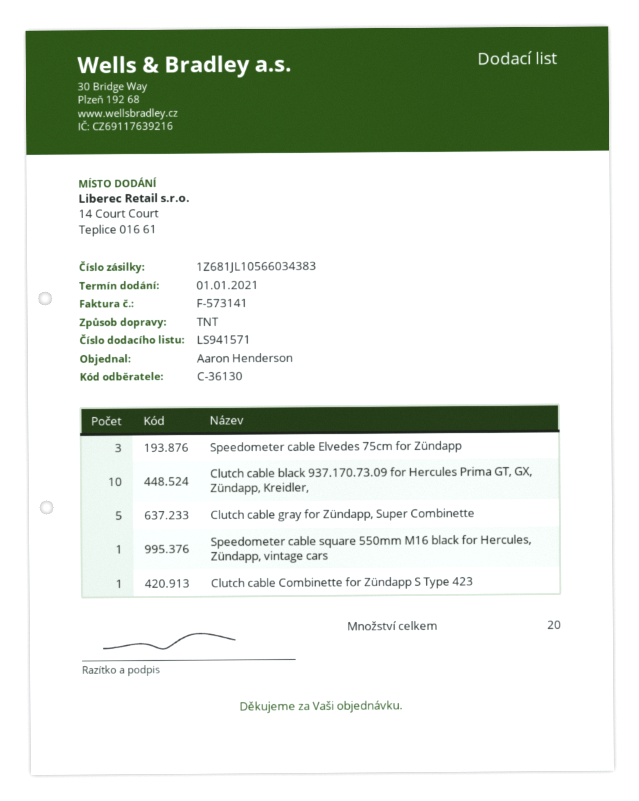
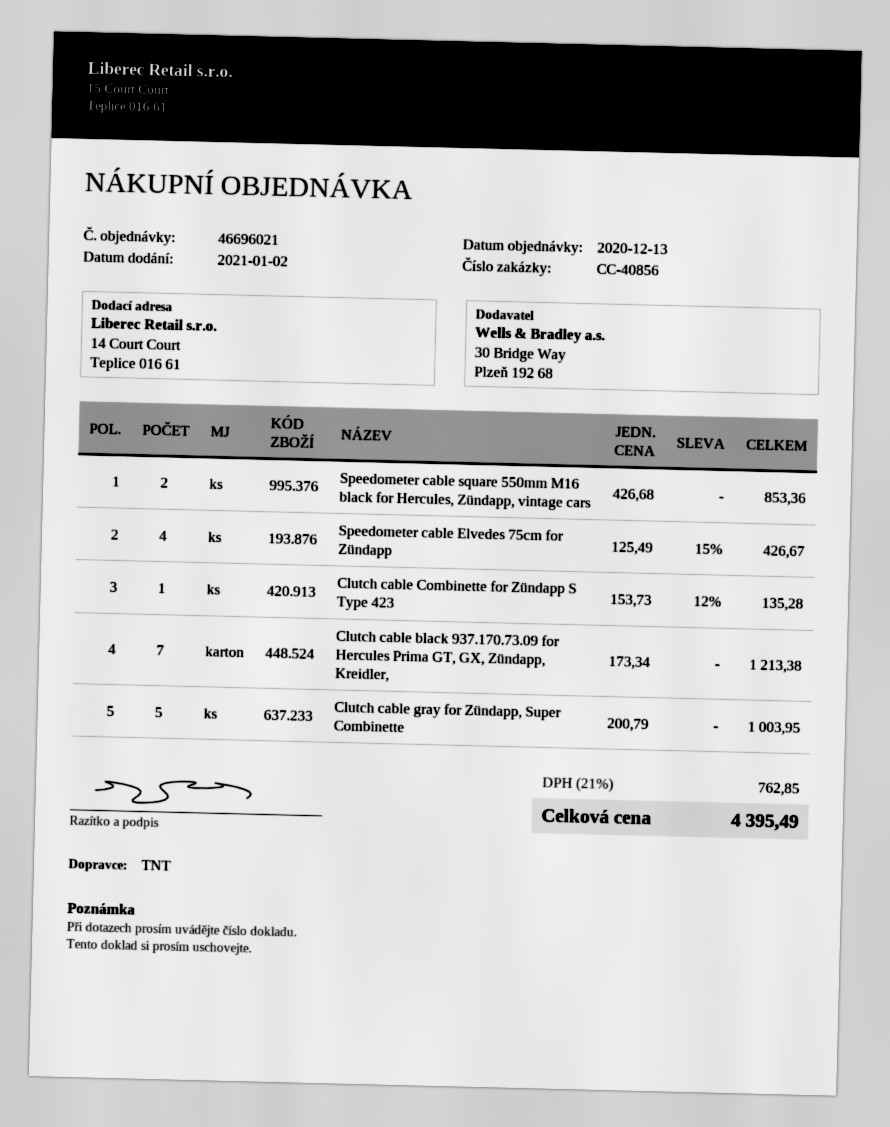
delivery date: 2021-01-01 -> 2021-01-02
Speedometer cable Elvedes 75cm for Zündapp: 3 -> 4
Clutch cable black 937.170.73.09 for Hercules Prima GT, GX, Zündapp, Kreidler,: 10 -> 7
Speedometer cable square 550mm M16 black for Hercules, Zündapp, vintage cars: 1 -> 2

